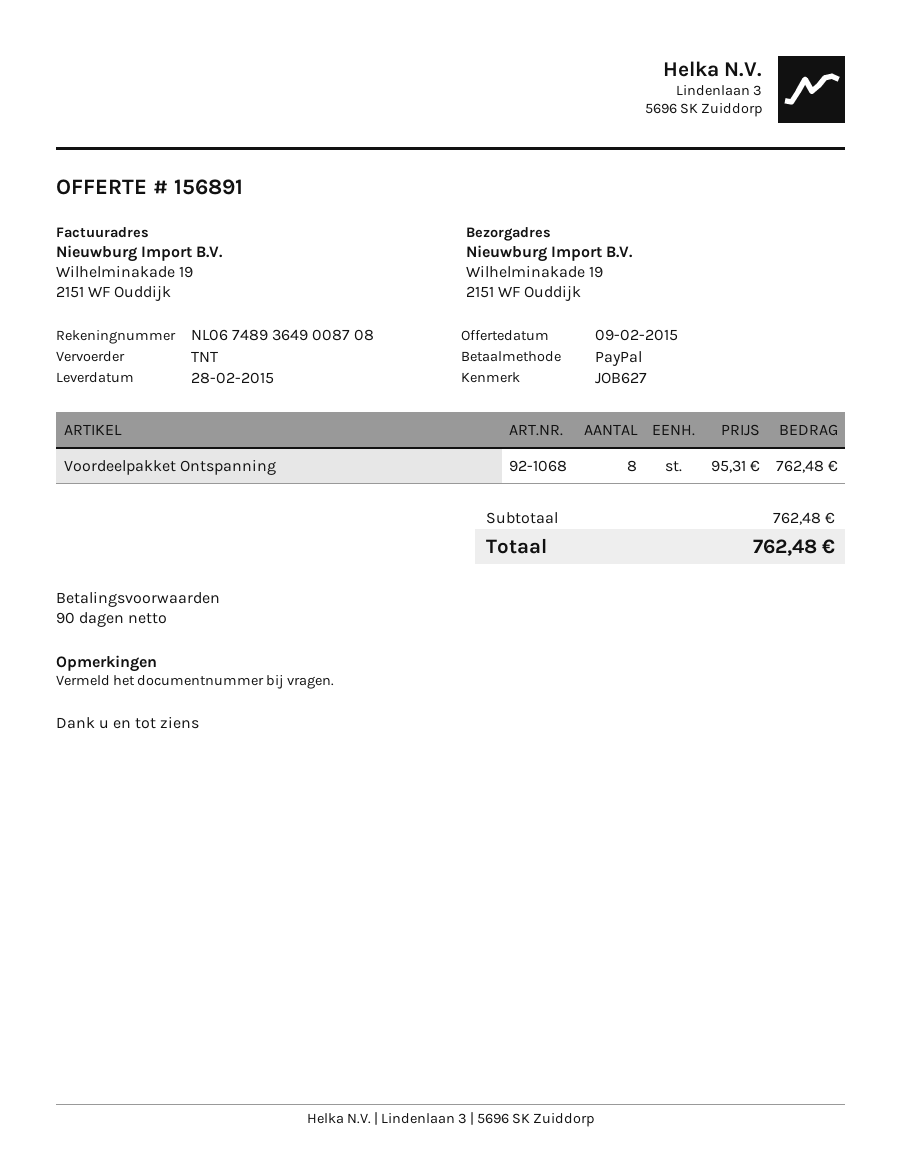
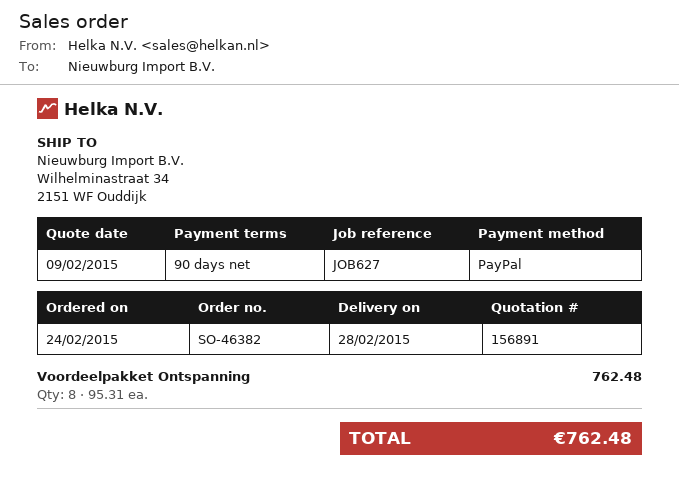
ship to: Wilhelminakade 19, 2151 WF Ouddijk -> Wilhelminastraat 34, 2151 WF Ouddijk

